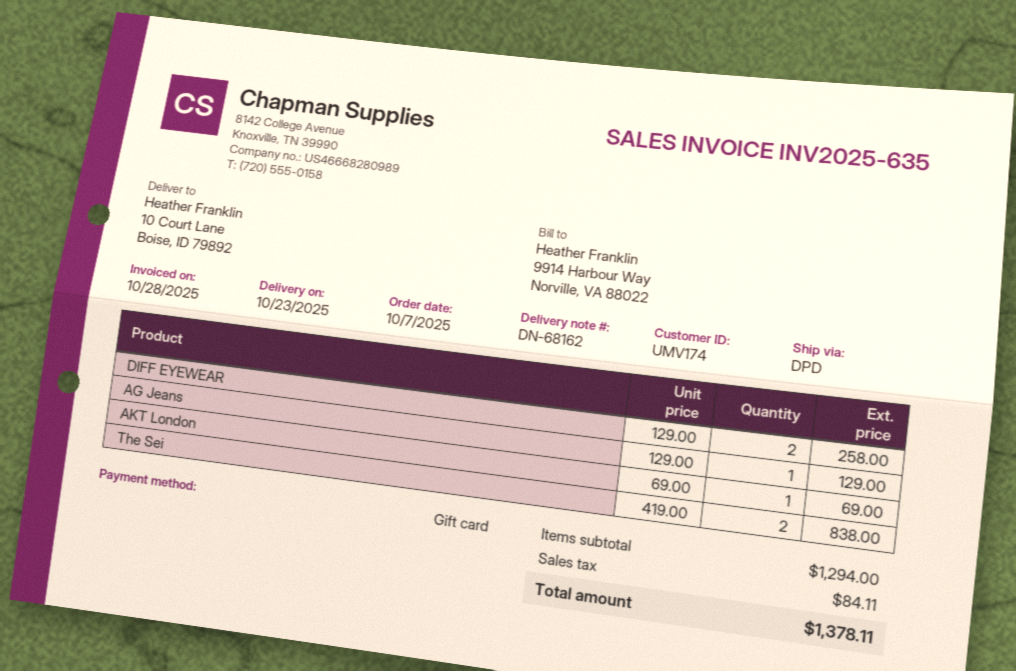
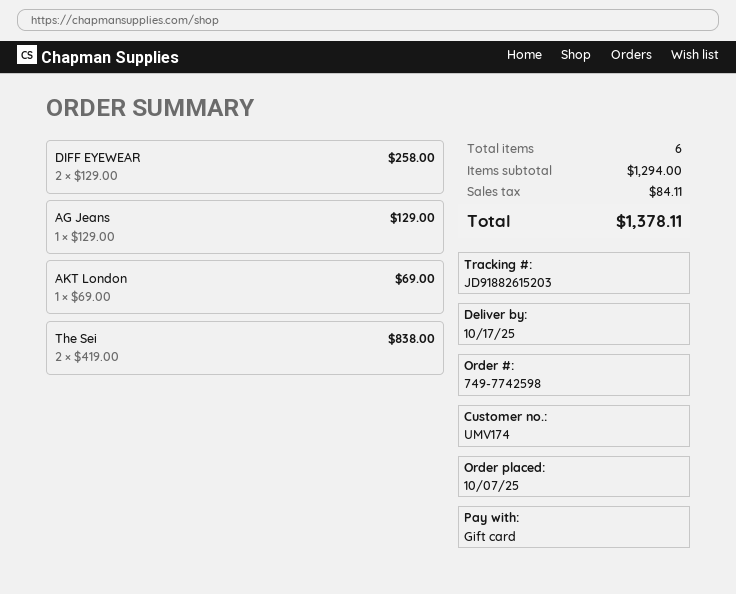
delivery date: 2025-10-23 -> 2025-10-17

